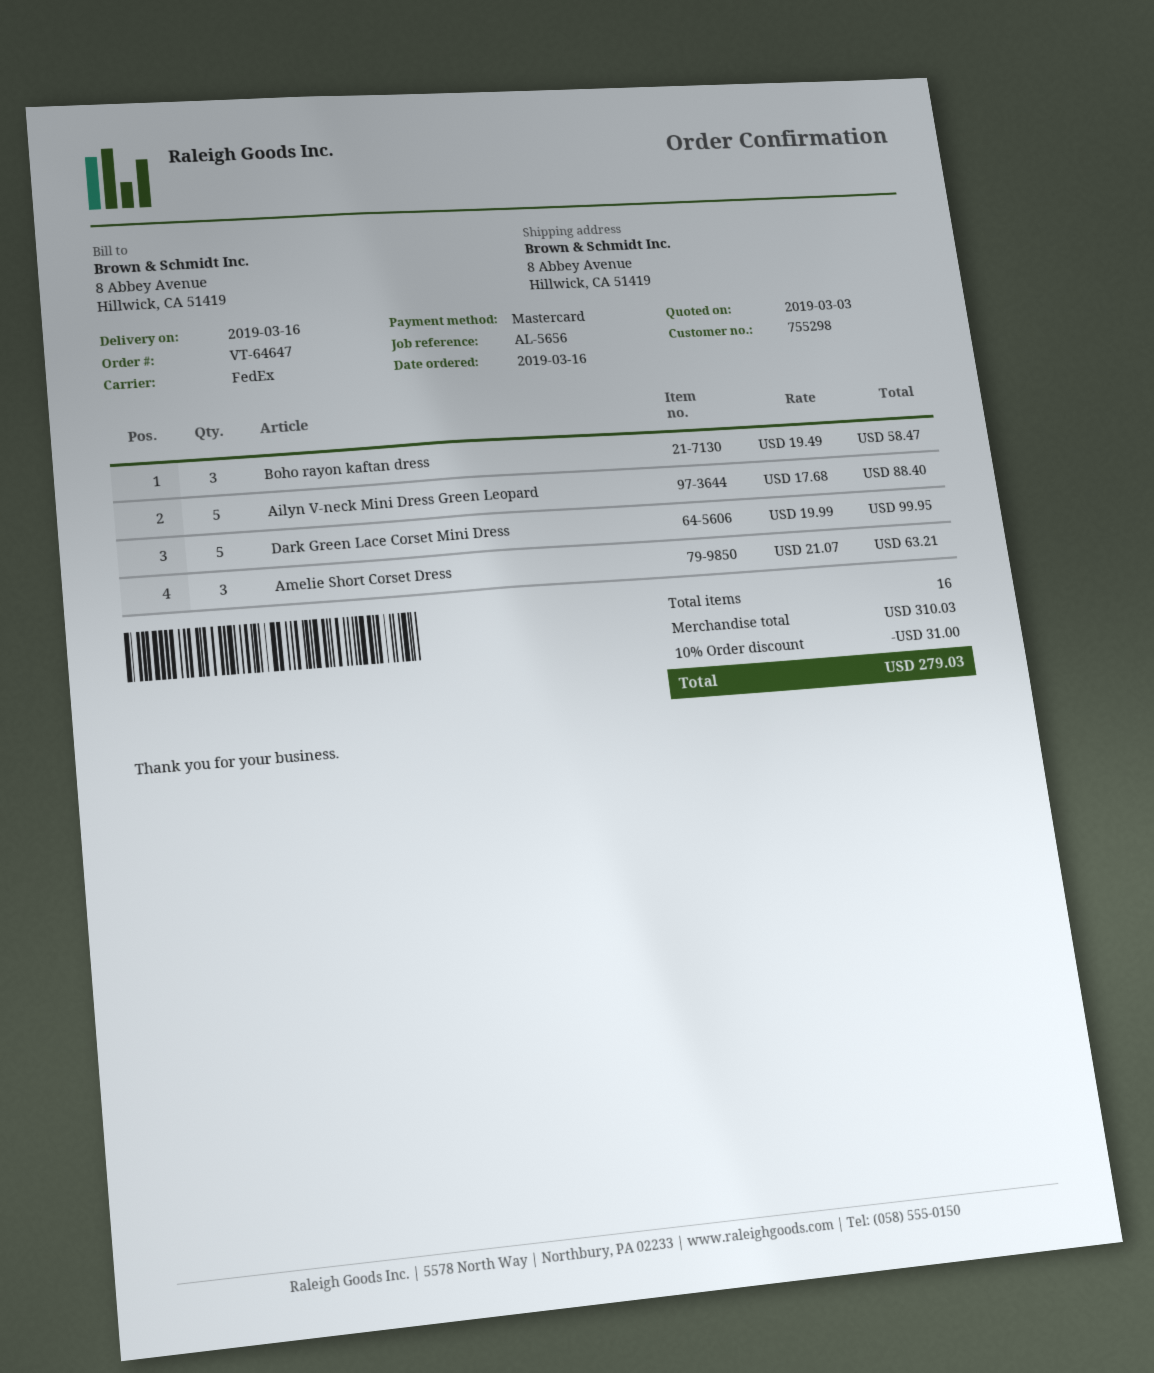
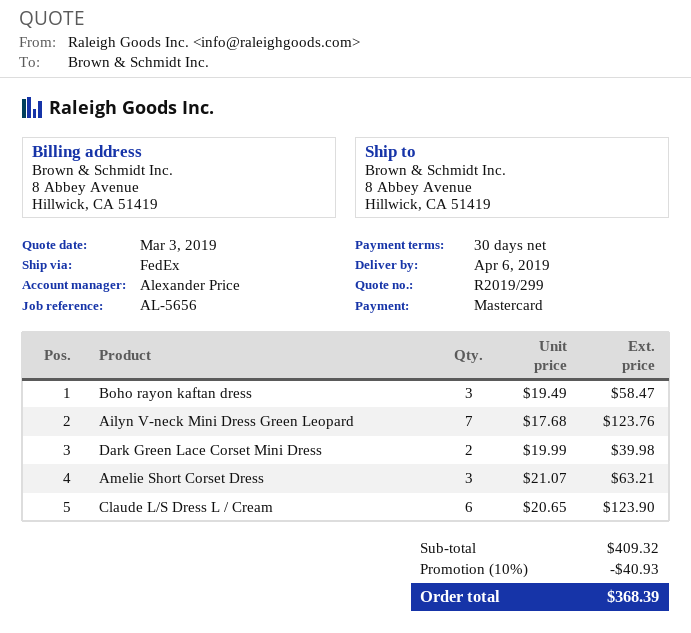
delivery date: 2019-03-16 -> 2019-04-06
Ailyn V-neck Mini Dress Green Leopard: 5 x 17.68 = 88.40 -> 7 x 17.68 = 123.76
Dark Green Lace Corset Mini Dress: 5 x 19.99 = 99.95 -> 2 x 19.99 = 39.98
Claude L/S Dress L / Cream: none -> 6 x 20.65 = 123.90
subtotal: 310.03 -> 409.32
discount: 10% = 31.00 -> 10% = 40.93
total: 279.03 -> 368.39

